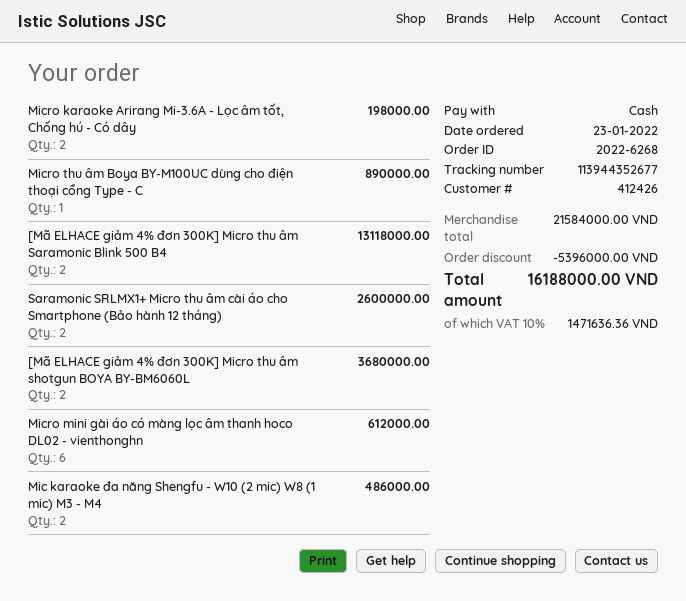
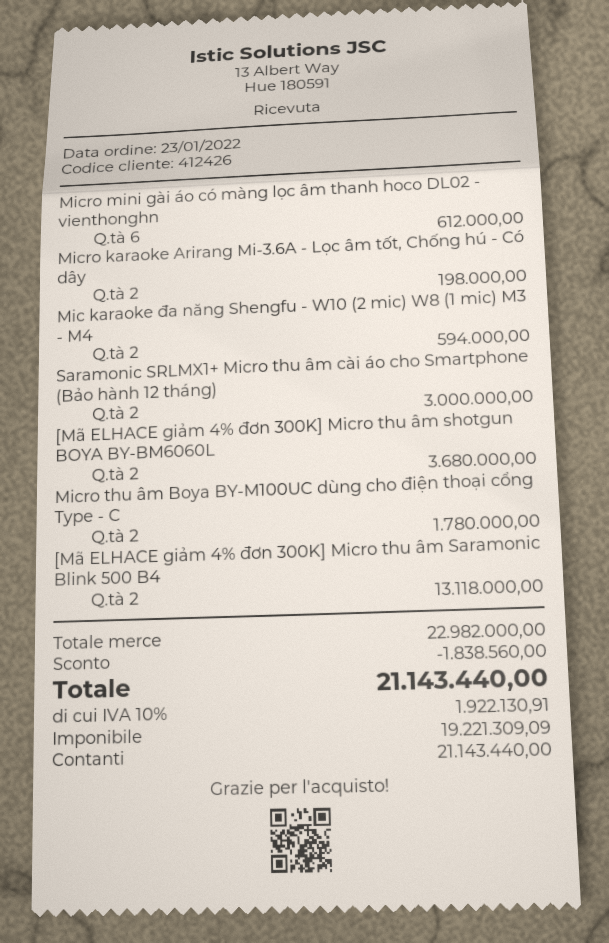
Micro thu âm Boya BY-M100UC dùng cho điện thoại cổng Type - C: 1 for 890000.00 -> 2 for 1780000.00
Saramonic SRLMX1+ Micro thu âm cài áo cho Smartphone (Bảo hành 12 tháng): 2 for 2600000.00 -> 2 for 3000000.00
Mic karaoke đa năng Shengfu - W10 (2 mic) W8 (1 mic) M3 - M4: 2 for 486000.00 -> 2 for 594000.00
subtotal: 21584000.00 -> 22982000.00
discount: 5396000.00 -> 1838560.00
tax: 10% = 1471636.36 -> 10% = 1922130.91
total: 16188000.00 -> 21143440.00

